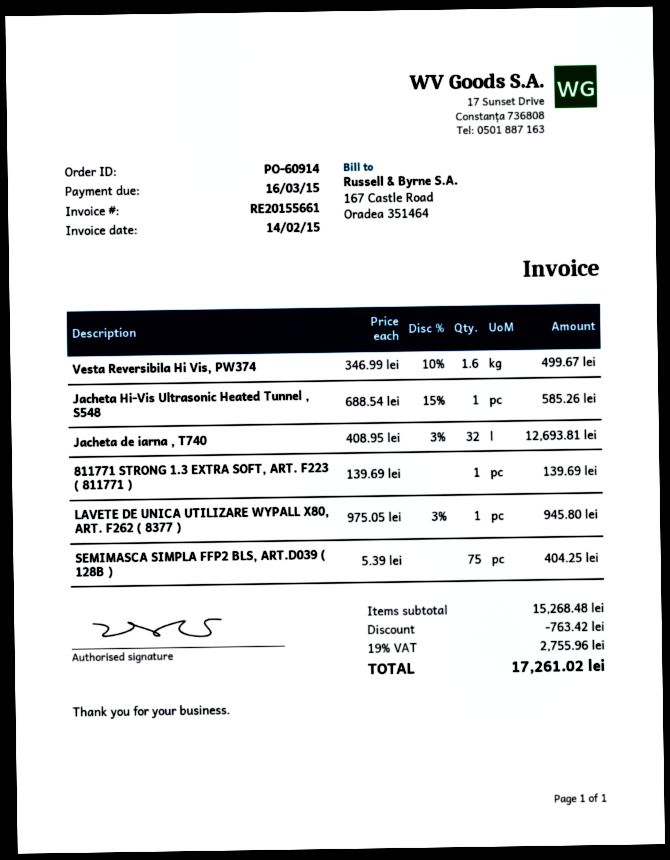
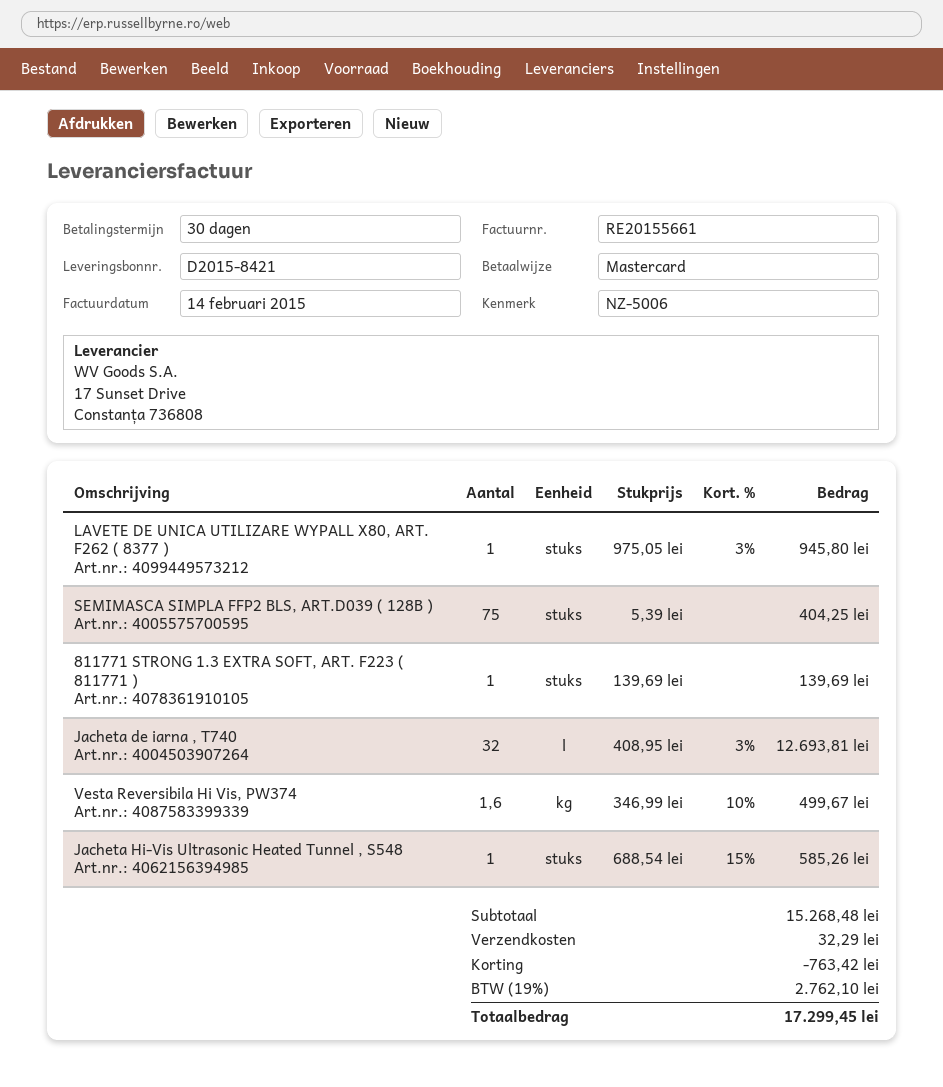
shipping: none -> 32.29
tax: 19% = 2755.96 -> 19% = 2762.10
total: 17261.02 -> 17299.45

